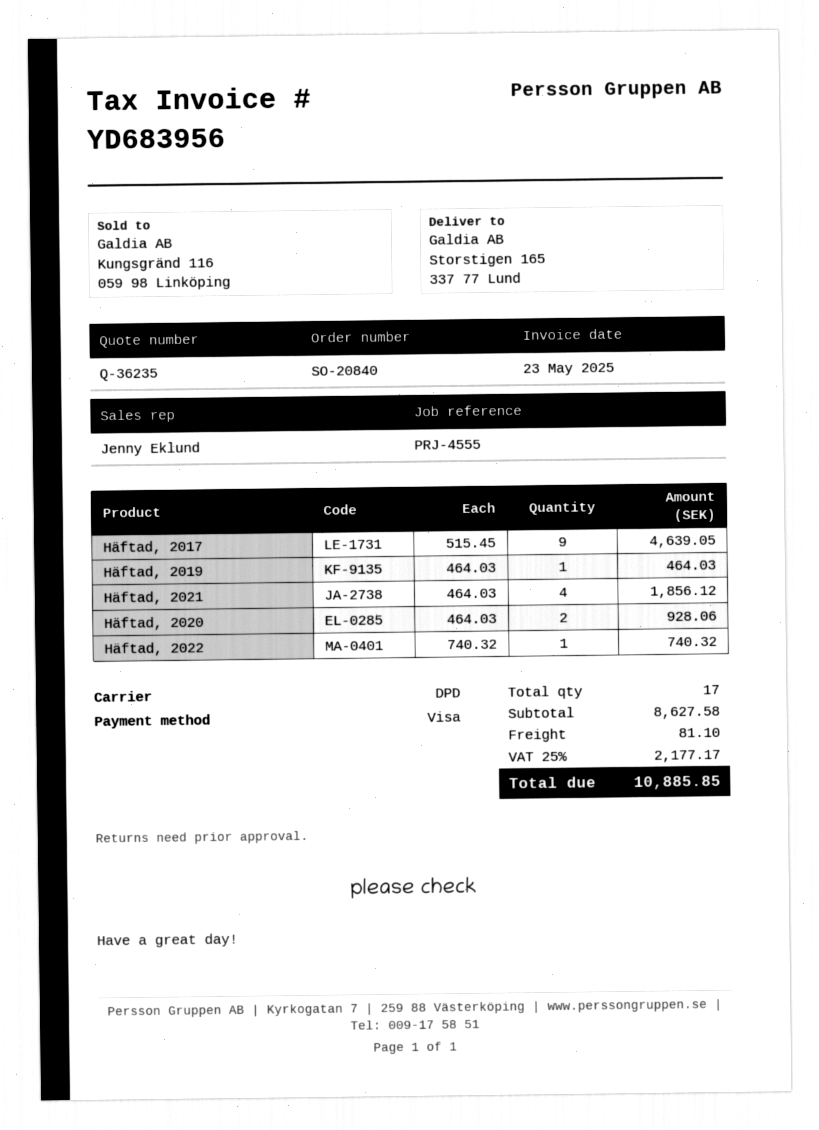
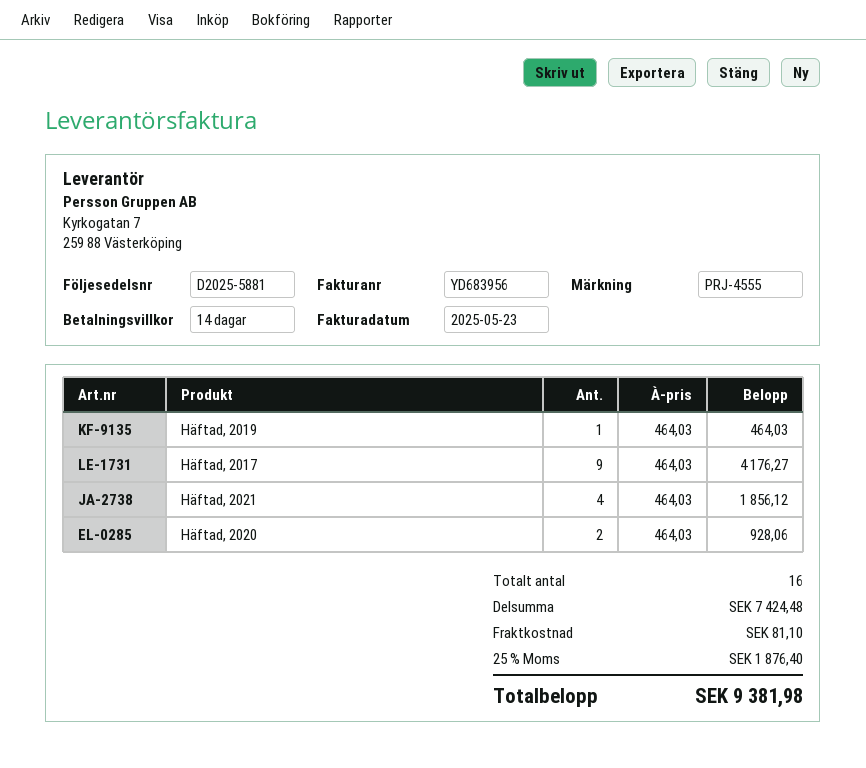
Häftad, 2017: 9 x 515.45 = 4639.05 -> 9 x 464.03 = 4176.27
Häftad, 2022: 1 x 740.32 = 740.32 -> none
total quantity: 17 -> 16
subtotal: 8627.58 -> 7424.48
tax: 25% = 2177.17 -> 25% = 1876.40
total: 10885.85 -> 9381.98

